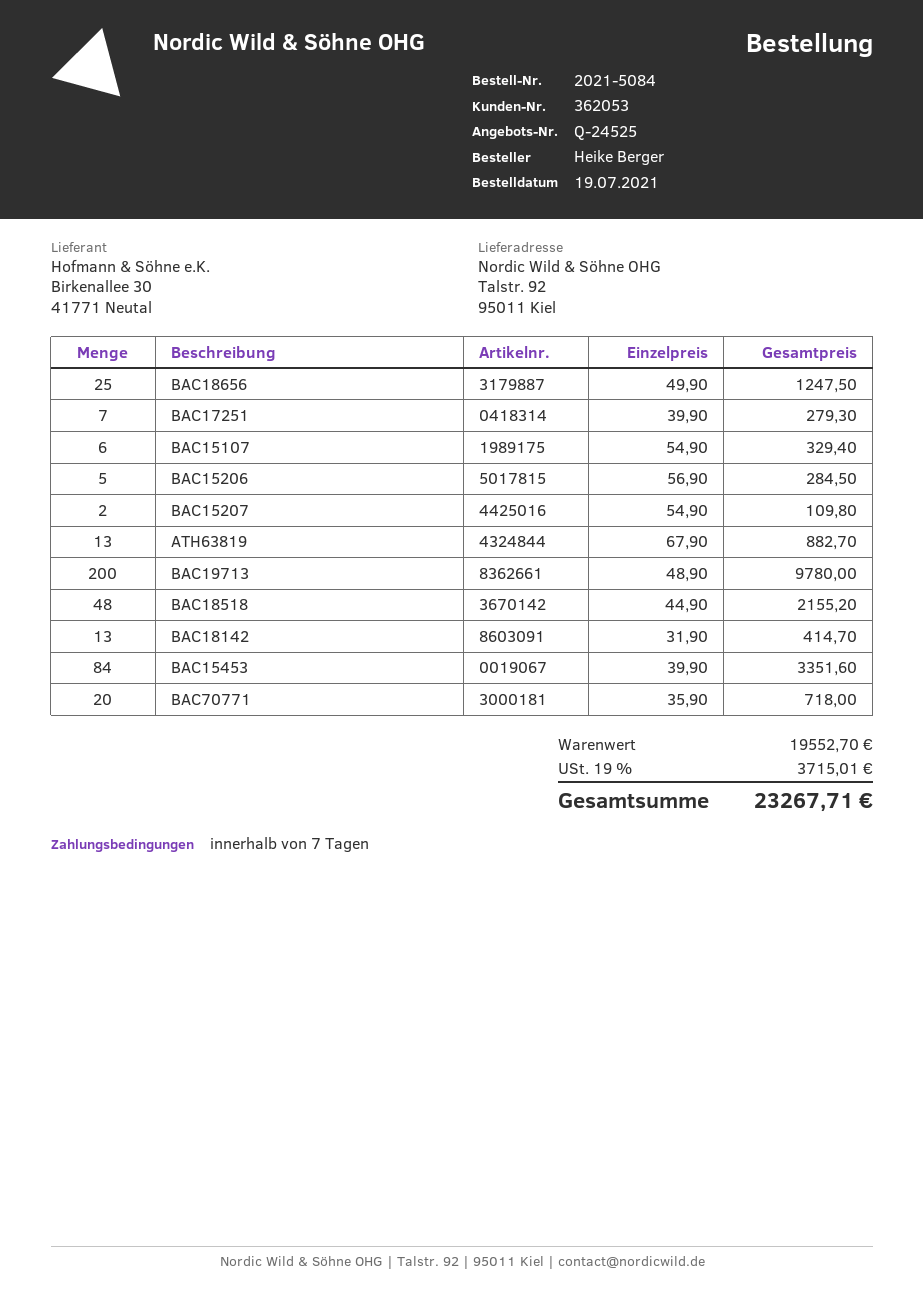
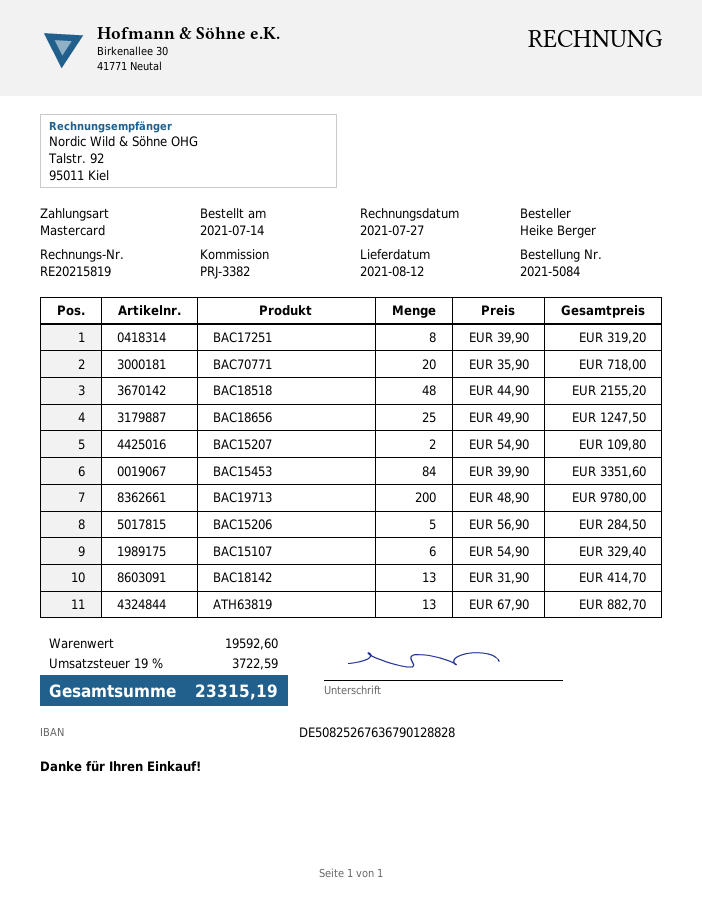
order date: 2021-07-19 -> 2021-07-14
BAC17251: 7 x 39.90 = 279.30 -> 8 x 39.90 = 319.20
subtotal: 19552.70 -> 19592.60
tax: 19% = 3715.01 -> 19% = 3722.59
total: 23267.71 -> 23315.19

